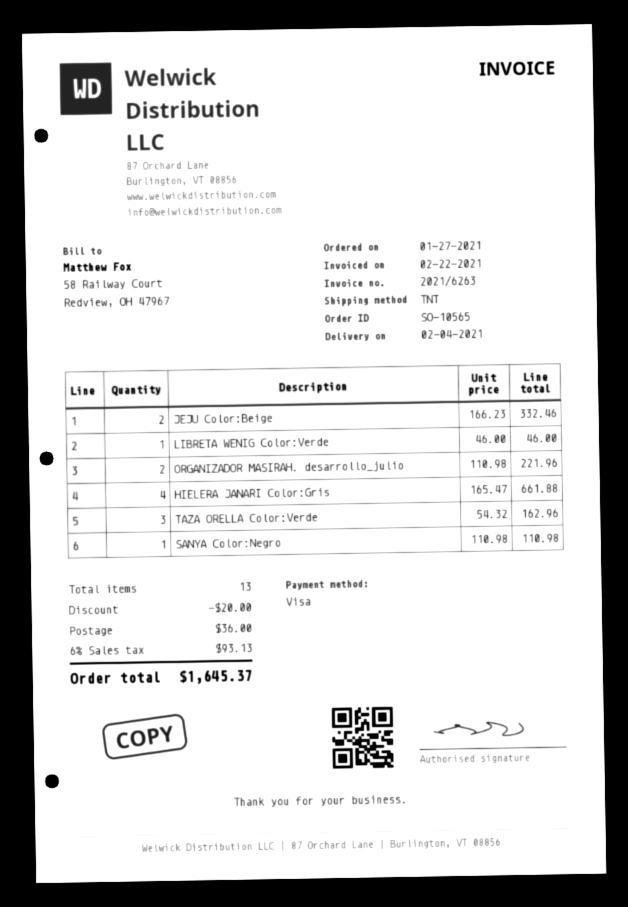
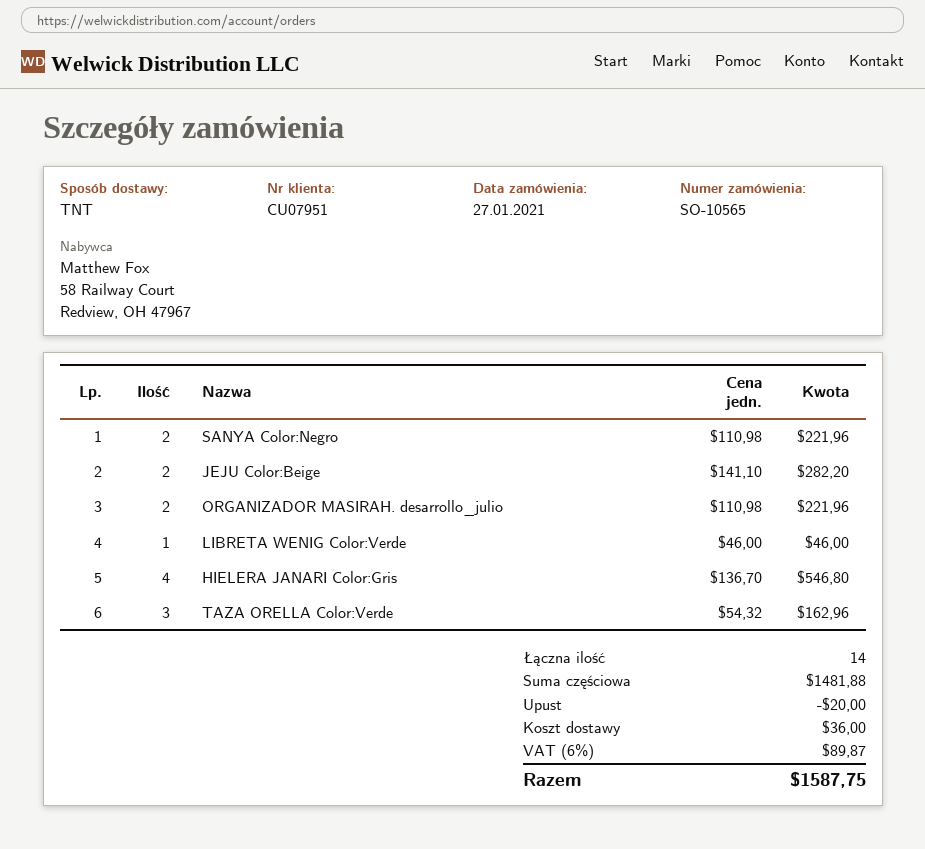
JEJU Color:Beige: 2 x 166.23 = 332.46 -> 2 x 141.10 = 282.20
HIELERA JANARI Color:Gris: 4 x 165.47 = 661.88 -> 4 x 136.70 = 546.80
SANYA Color:Negro: 1 x 110.98 = 110.98 -> 2 x 110.98 = 221.96
total quantity: 13 -> 14
tax: 6% = 93.13 -> 6% = 89.87
total: 1645.37 -> 1587.75

